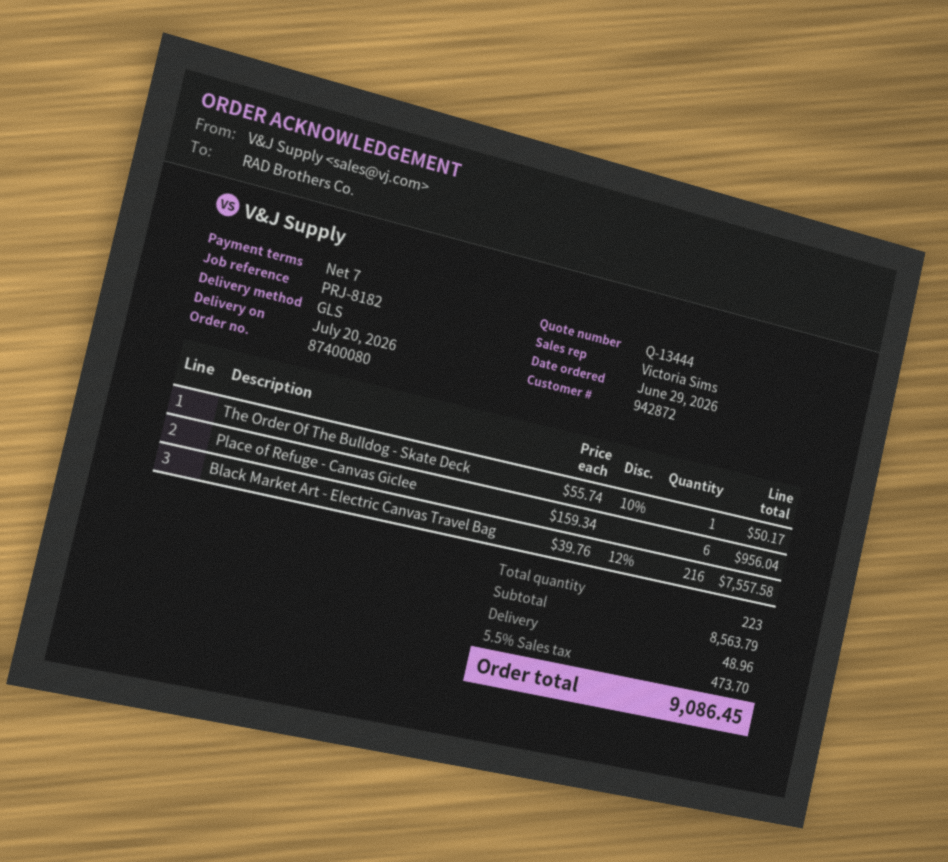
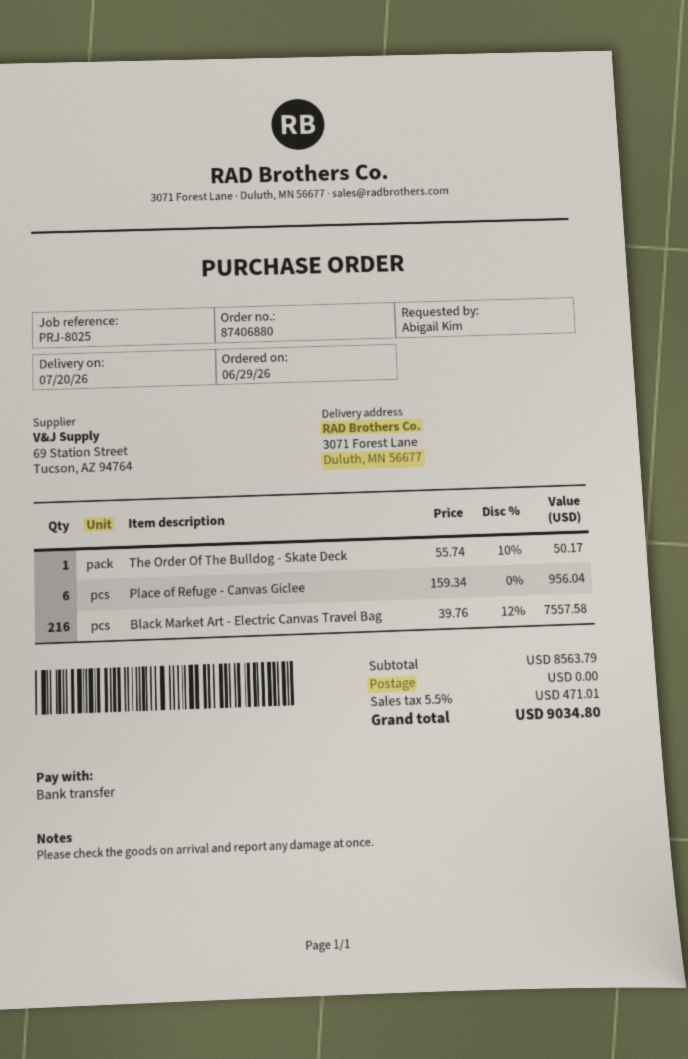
order number: 87400080 -> 87406880
reference: PRJ-8182 -> PRJ-8025
shipping: 48.96 -> 0.00
tax: 5.5% = 473.70 -> 5.5% = 471.01
total: 9086.45 -> 9034.80

